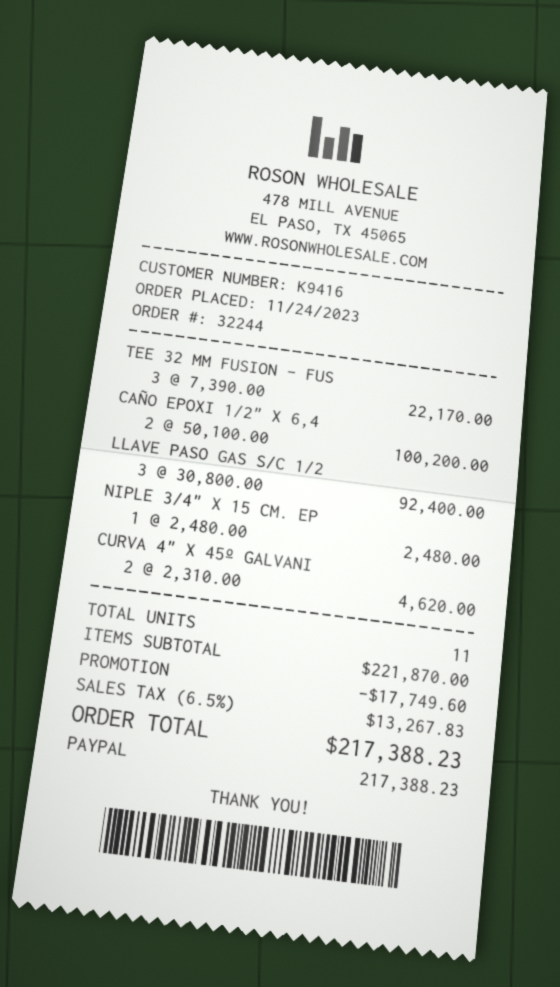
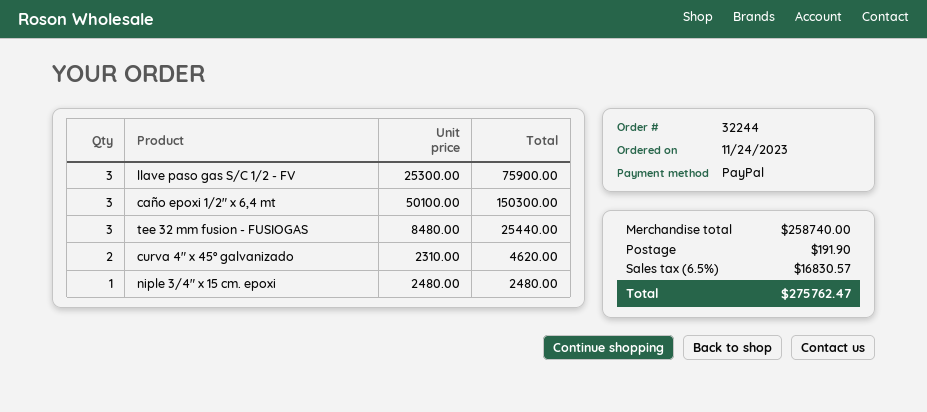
TEE 32 MM FUSION - FUS: 3 x 7390.00 = 22170.00 -> 3 x 8480.00 = 25440.00
CAÑO EPOXI 1/2" X 6,4: 2 x 50100.00 = 100200.00 -> 3 x 50100.00 = 150300.00
LLAVE PASO GAS S/C 1/2: 3 x 30800.00 = 92400.00 -> 3 x 25300.00 = 75900.00
subtotal: 221870.00 -> 258740.00
discount: 17749.60 -> none
shipping: none -> 191.90
tax: 6.5% = 13267.83 -> 6.5% = 16830.57
total: 217388.23 -> 275762.47

